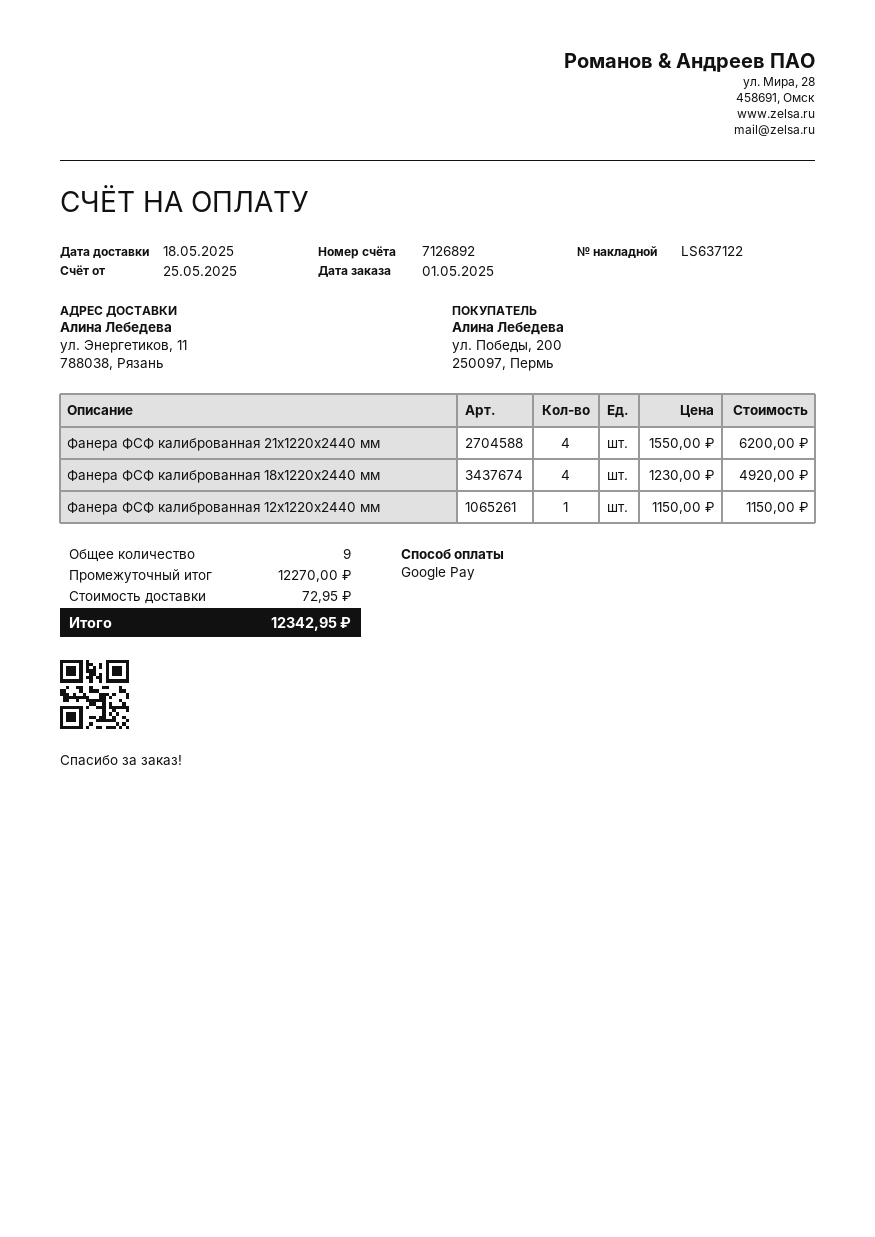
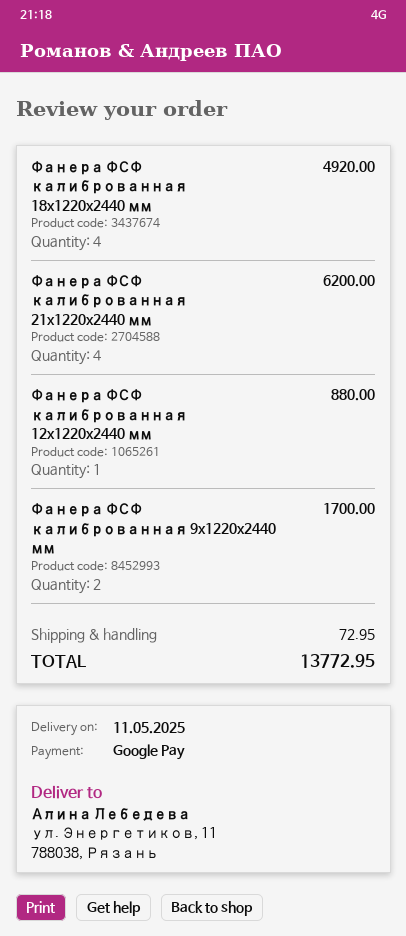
delivery date: 2025-05-18 -> 2025-05-11
Фанера ФСФ калиброванная 12x1220x2440 мм: 1 for 1150.00 -> 1 for 880.00
Фанера ФСФ калиброванная 9x1220x2440 мм: none -> 2 for 1700.00
total: 12342.95 -> 13772.95

